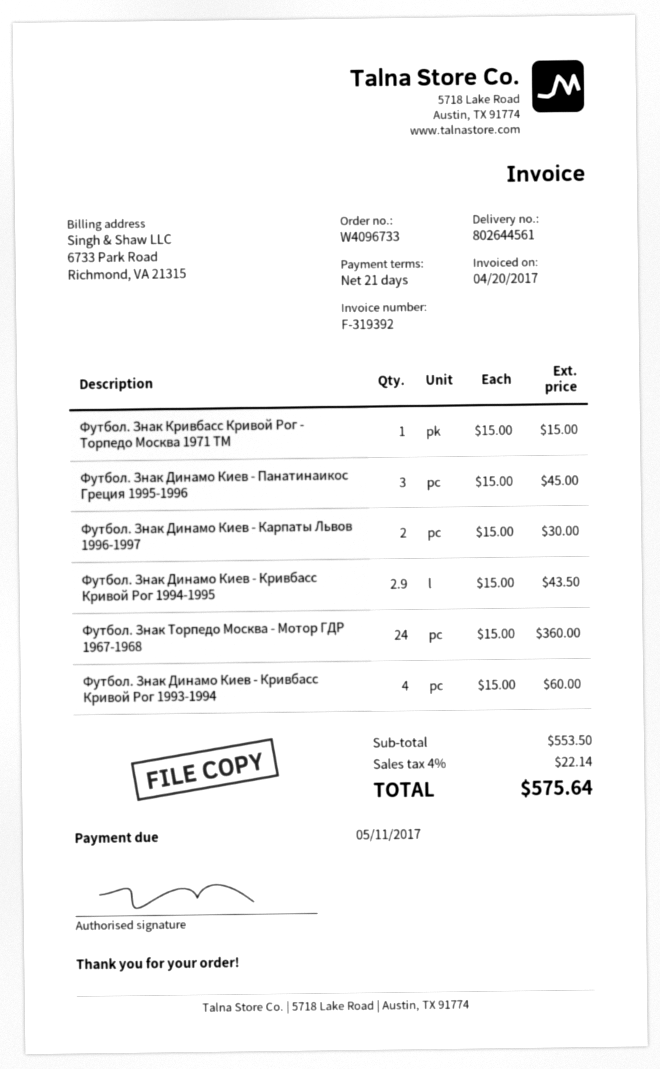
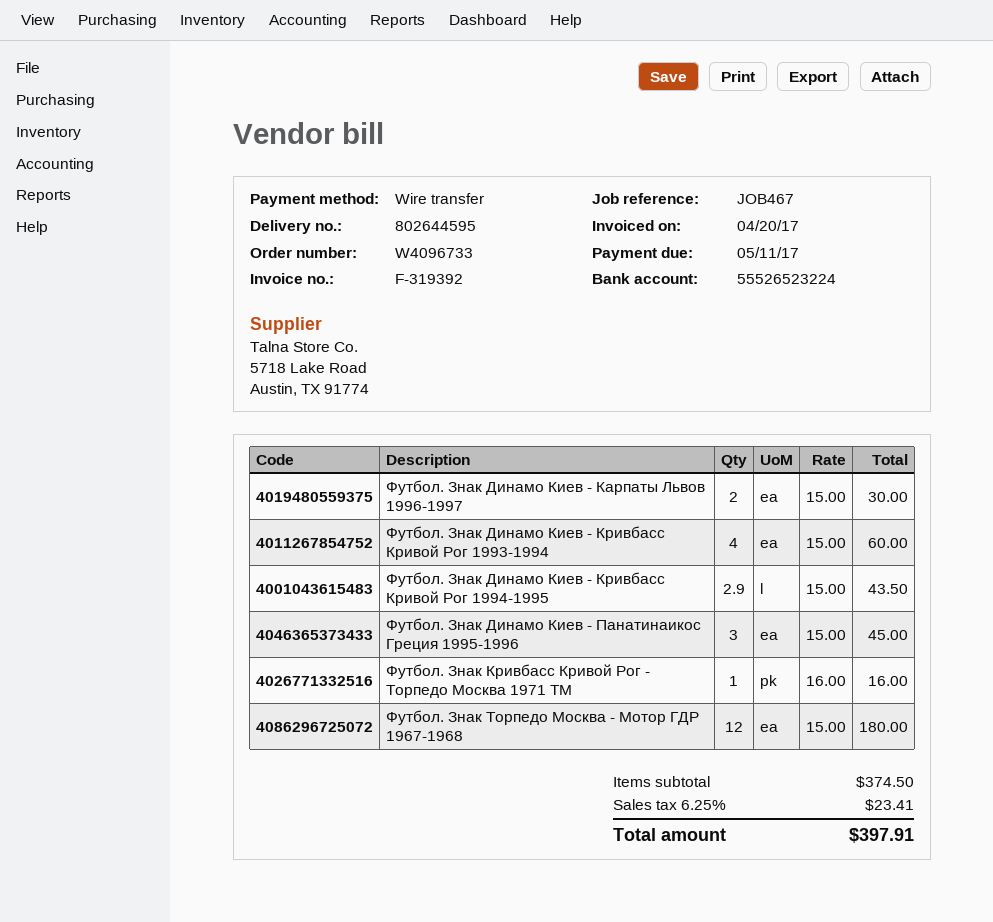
delivery note number: 802644561 -> 802644595
Футбол. Знак Кривбасс Кривой Рог - Торпедо Москва 1971 ТМ: 1 x 15.00 = 15.00 -> 1 x 16.00 = 16.00
Футбол. Знак Торпедо Москва - Мотор ГДР 1967-1968: 24 x 15.00 = 360.00 -> 12 x 15.00 = 180.00
subtotal: 553.50 -> 374.50
tax: 4% = 22.14 -> 6.25% = 23.41
total: 575.64 -> 397.91

